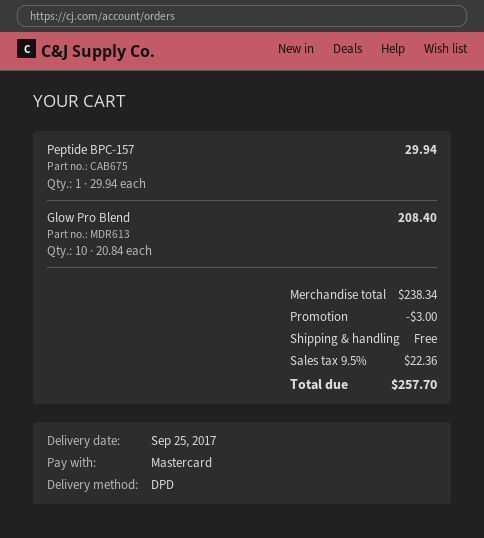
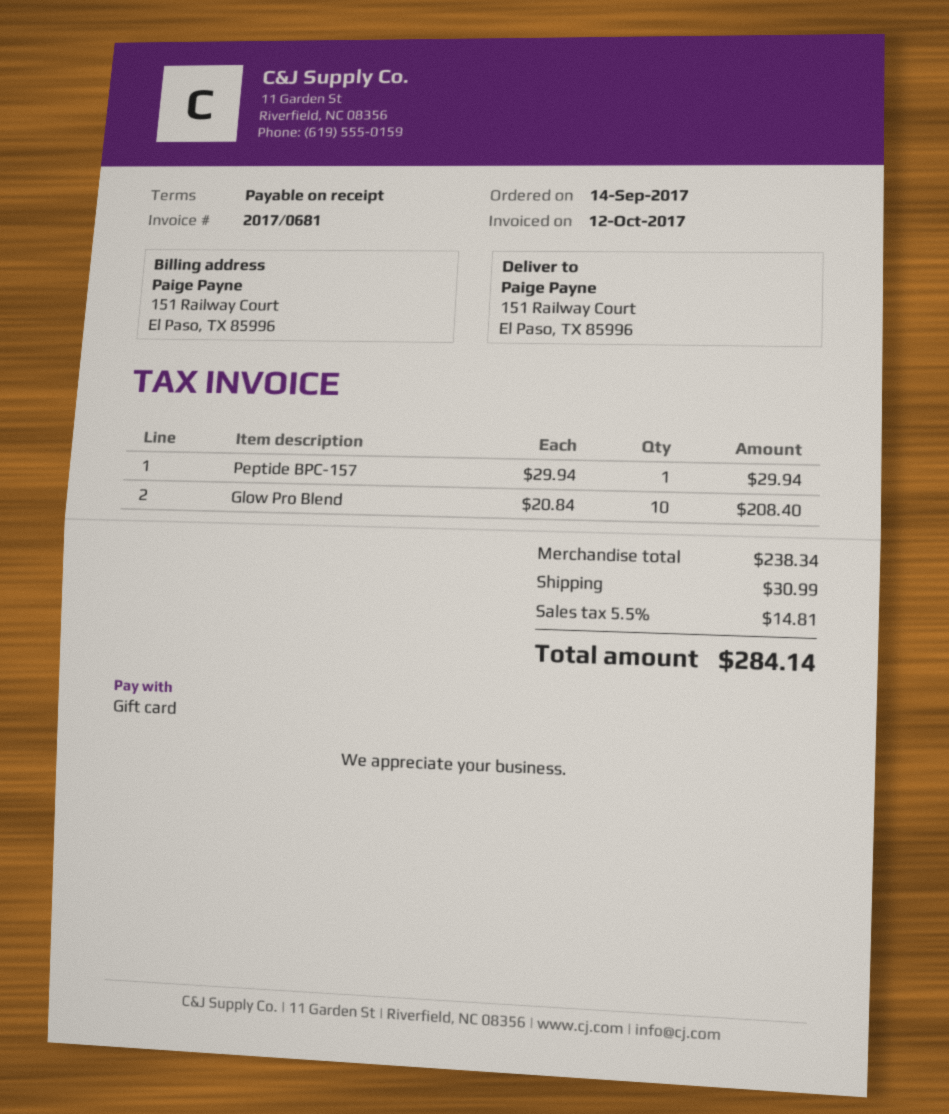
payment method: Mastercard -> gift card
discount: 3.00 -> none
shipping: 0.00 -> 30.99
tax: 9.5% = 22.36 -> 5.5% = 14.81
total: 257.70 -> 284.14

